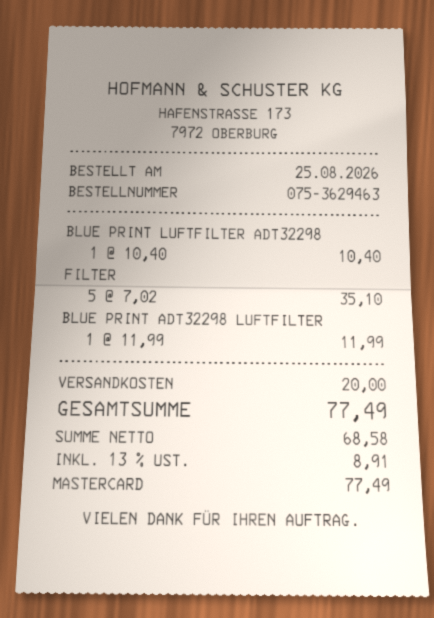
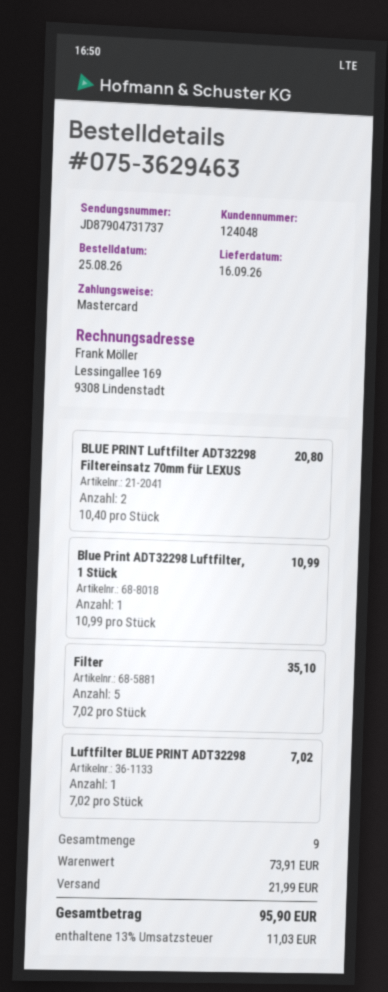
BLUE PRINT LUFTFILTER ADT32298: 1 x 10.40 = 10.40 -> 2 x 10.40 = 20.80
BLUE PRINT ADT32298 LUFTFILTER: 1 x 11.99 = 11.99 -> 1 x 10.99 = 10.99
Luftfilter BLUE PRINT ADT32298: none -> 1 x 7.02 = 7.02
shipping: 20.00 -> 21.99
tax: 13% = 8.91 -> 13% = 11.03
total: 77.49 -> 95.90

